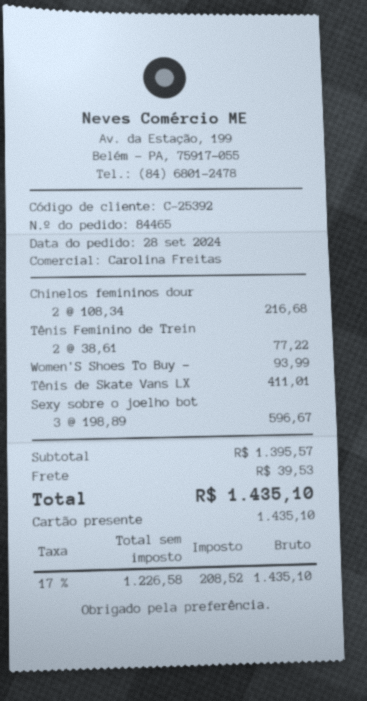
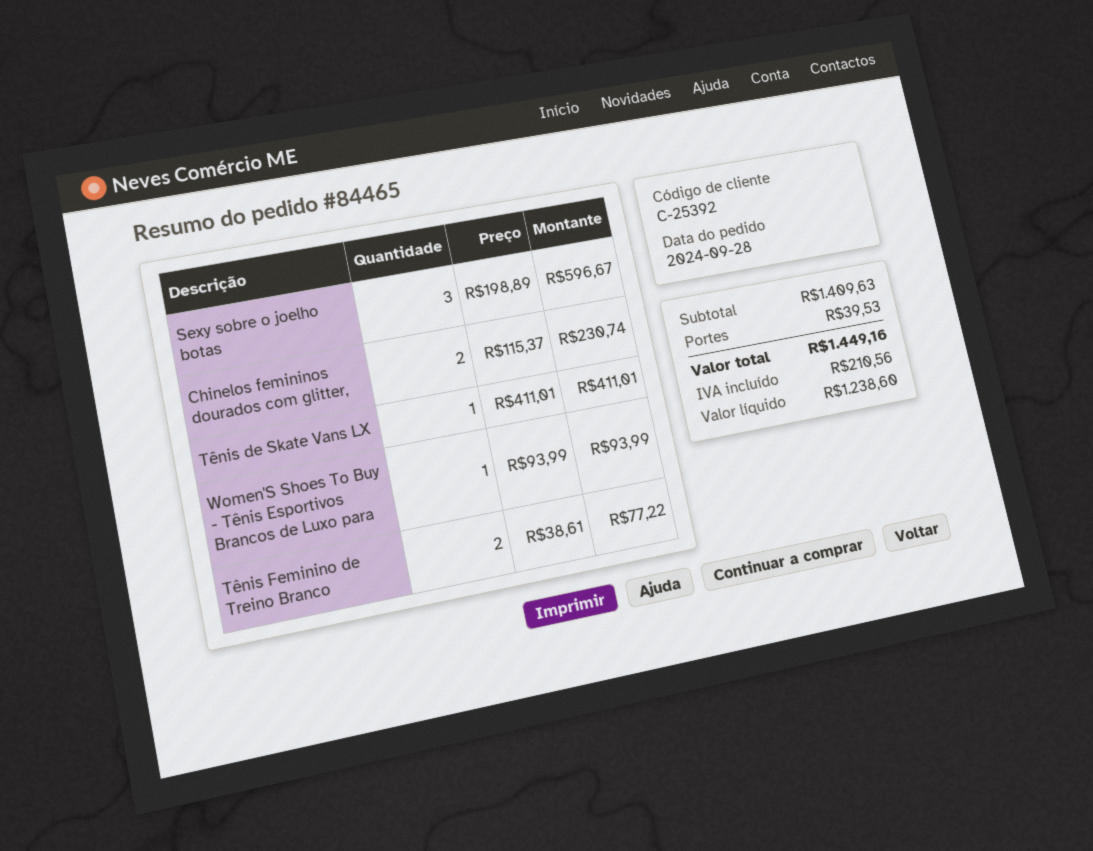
Chinelos femininos dour: 2 x 108.34 = 216.68 -> 2 x 115.37 = 230.74
subtotal: 1395.57 -> 1409.63
net: 1226.58 -> 1238.60
tax: 208.52 -> 210.56
total: 1435.10 -> 1449.16

